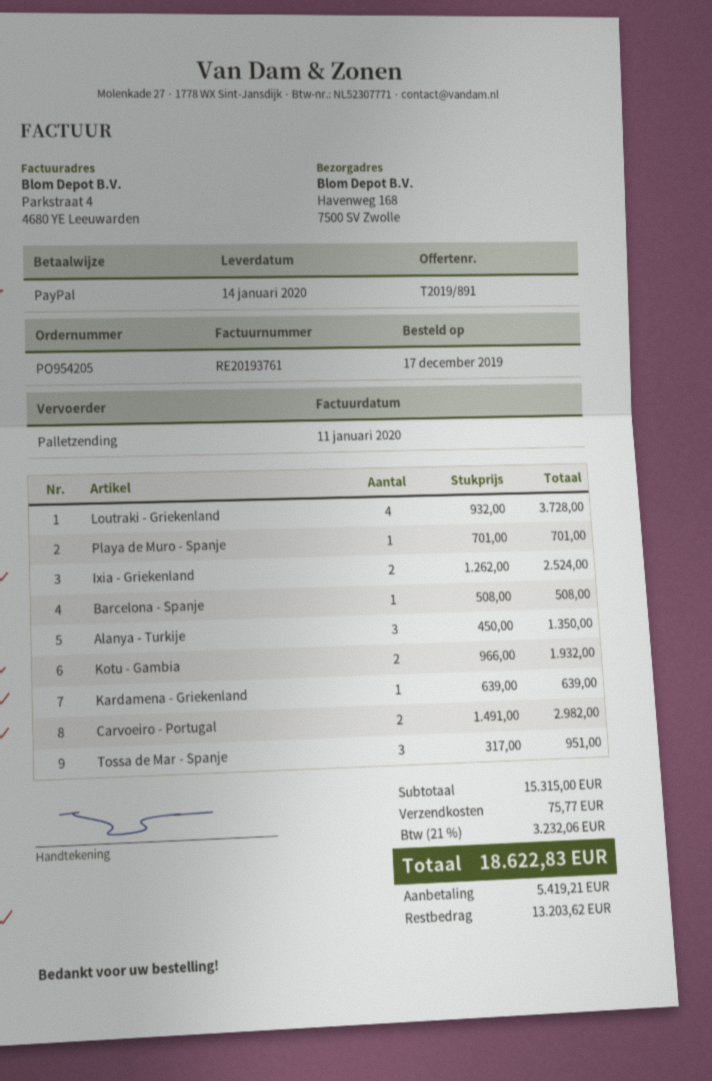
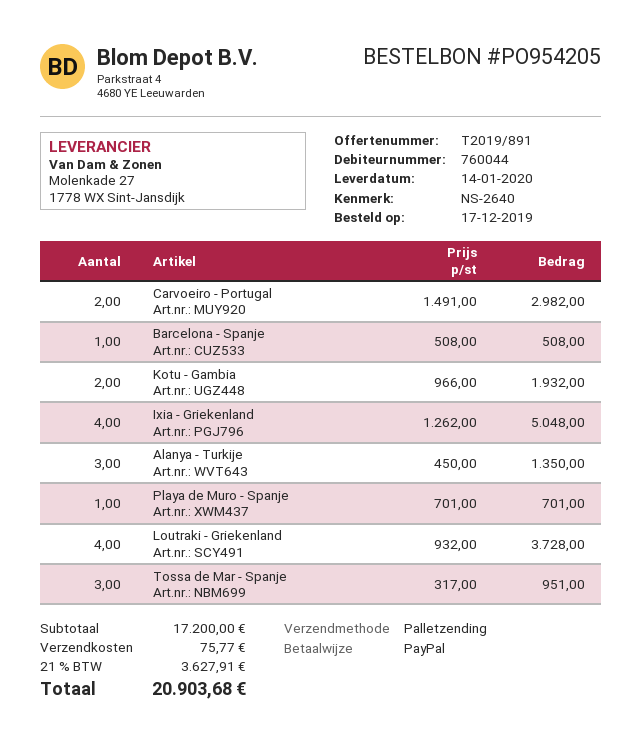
Ixia - Griekenland: 2 x 1262.00 = 2524.00 -> 4 x 1262.00 = 5048.00
Kardamena - Griekenland: 1 x 639.00 = 639.00 -> none
subtotal: 15315.00 -> 17200.00
tax: 21% = 3232.06 -> 21% = 3627.91
total: 18622.83 -> 20903.68

